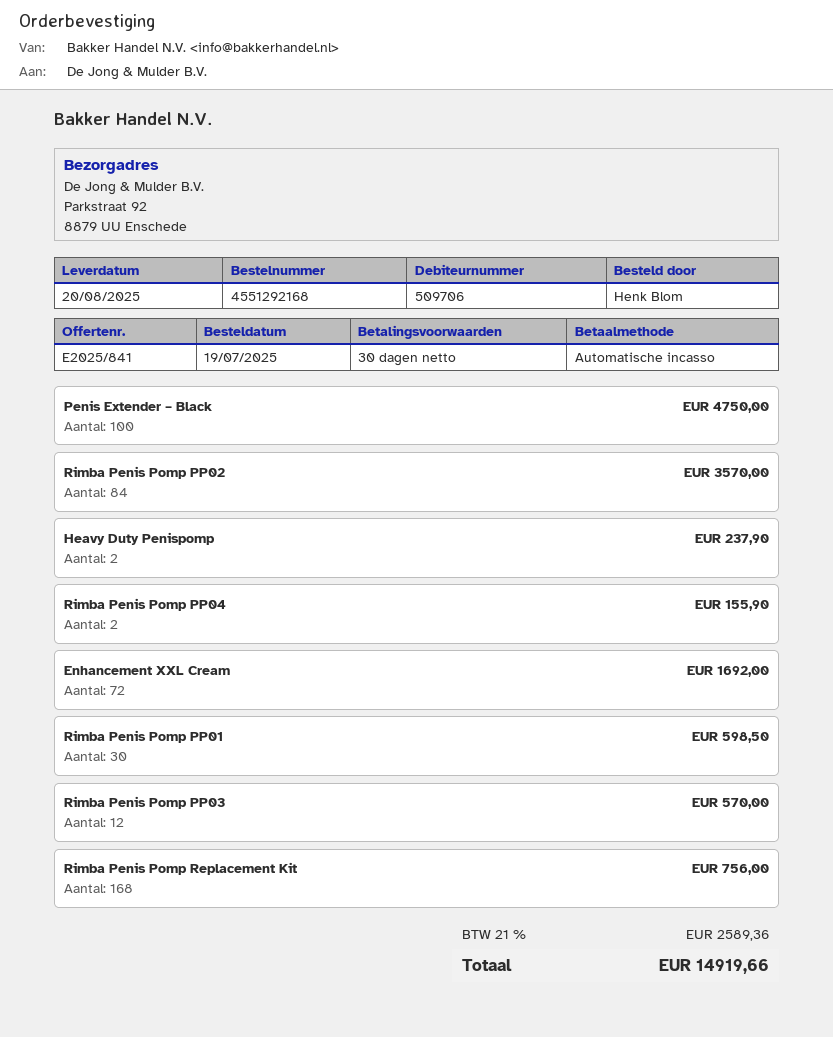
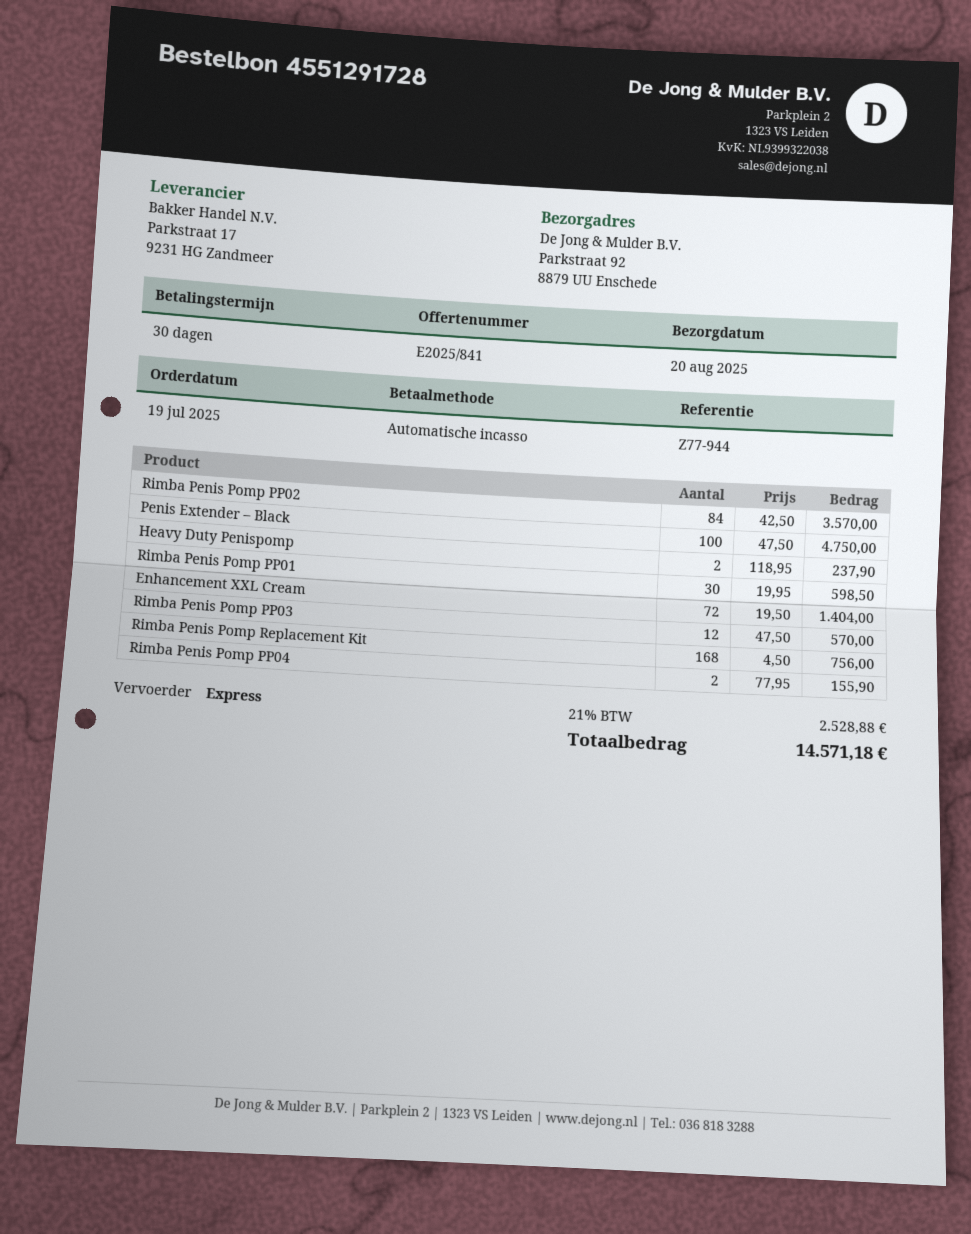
order number: 4551292168 -> 4551291728
Enhancement XXL Cream: 72 for 1692.00 -> 72 for 1404.00
tax: 21% = 2589.36 -> 21% = 2528.88
total: 14919.66 -> 14571.18

